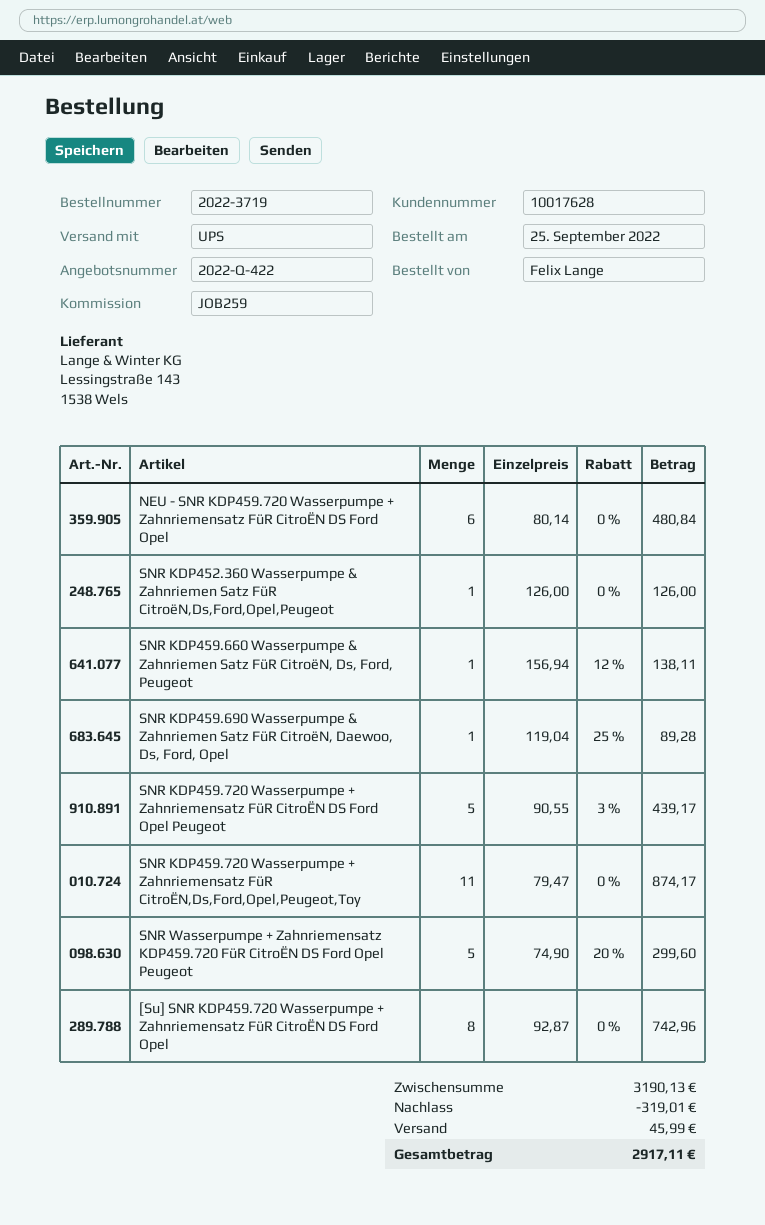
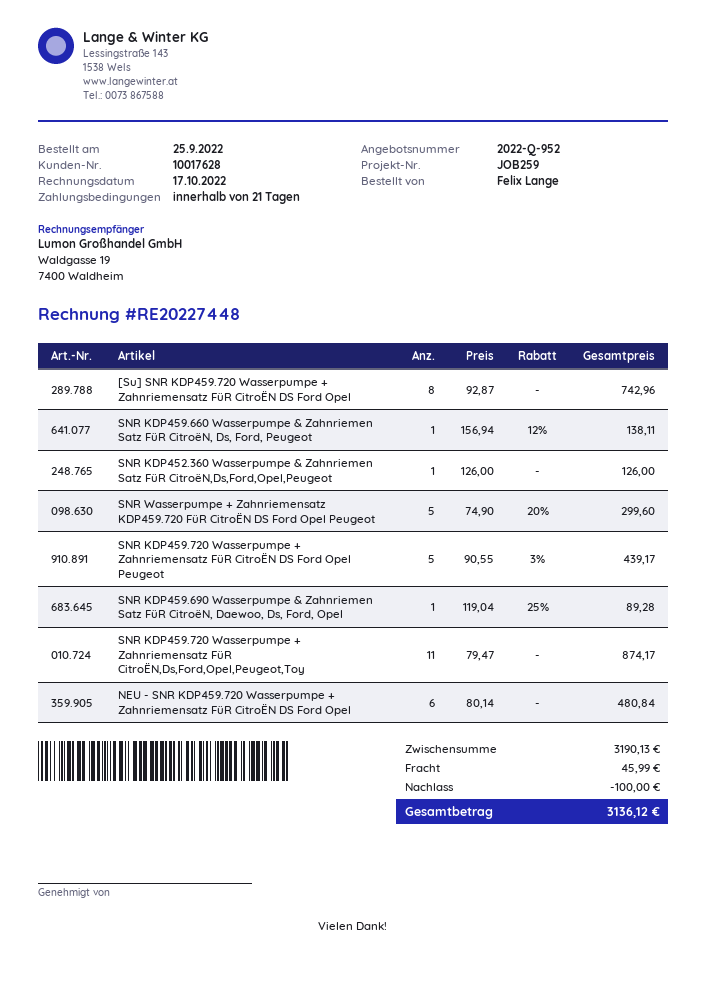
quote number: 2022-Q-422 -> 2022-Q-952
discount: 319.01 -> 100.00
total: 2917.11 -> 3136.12

